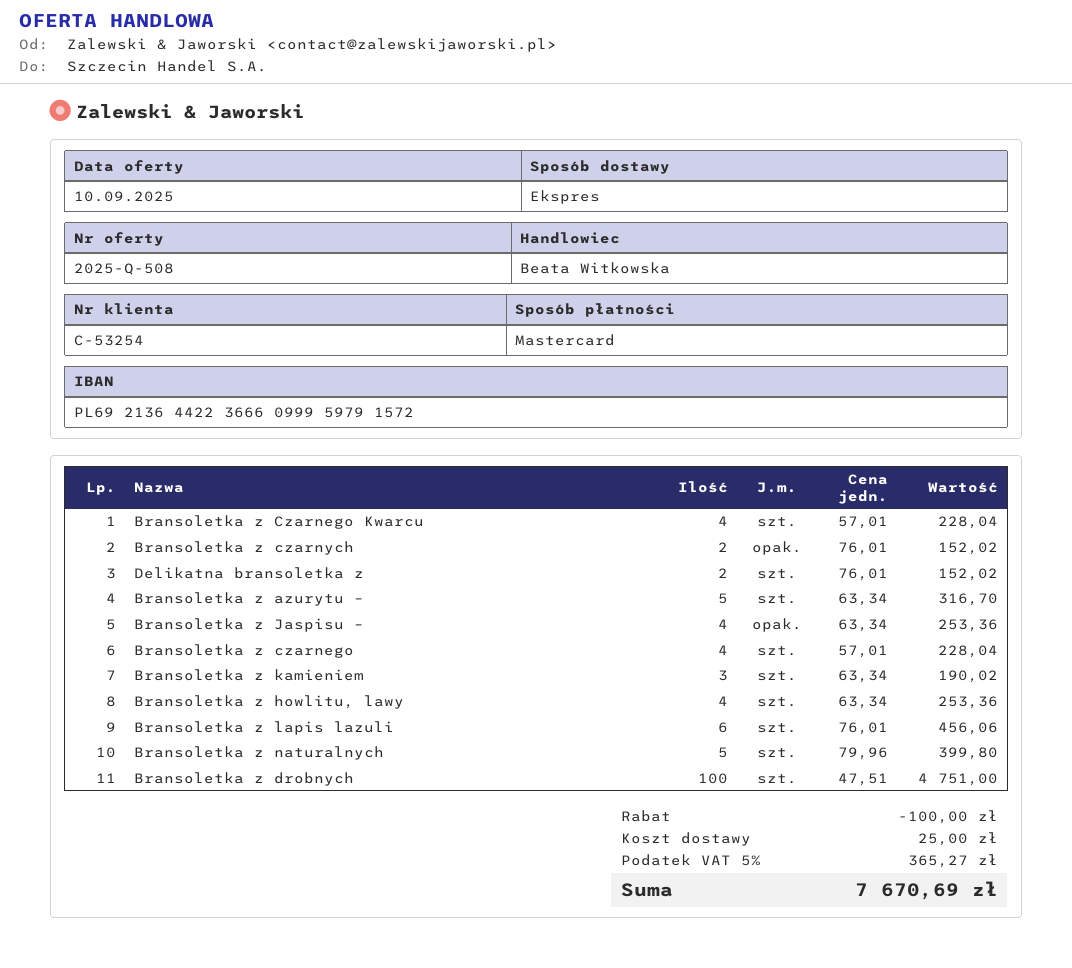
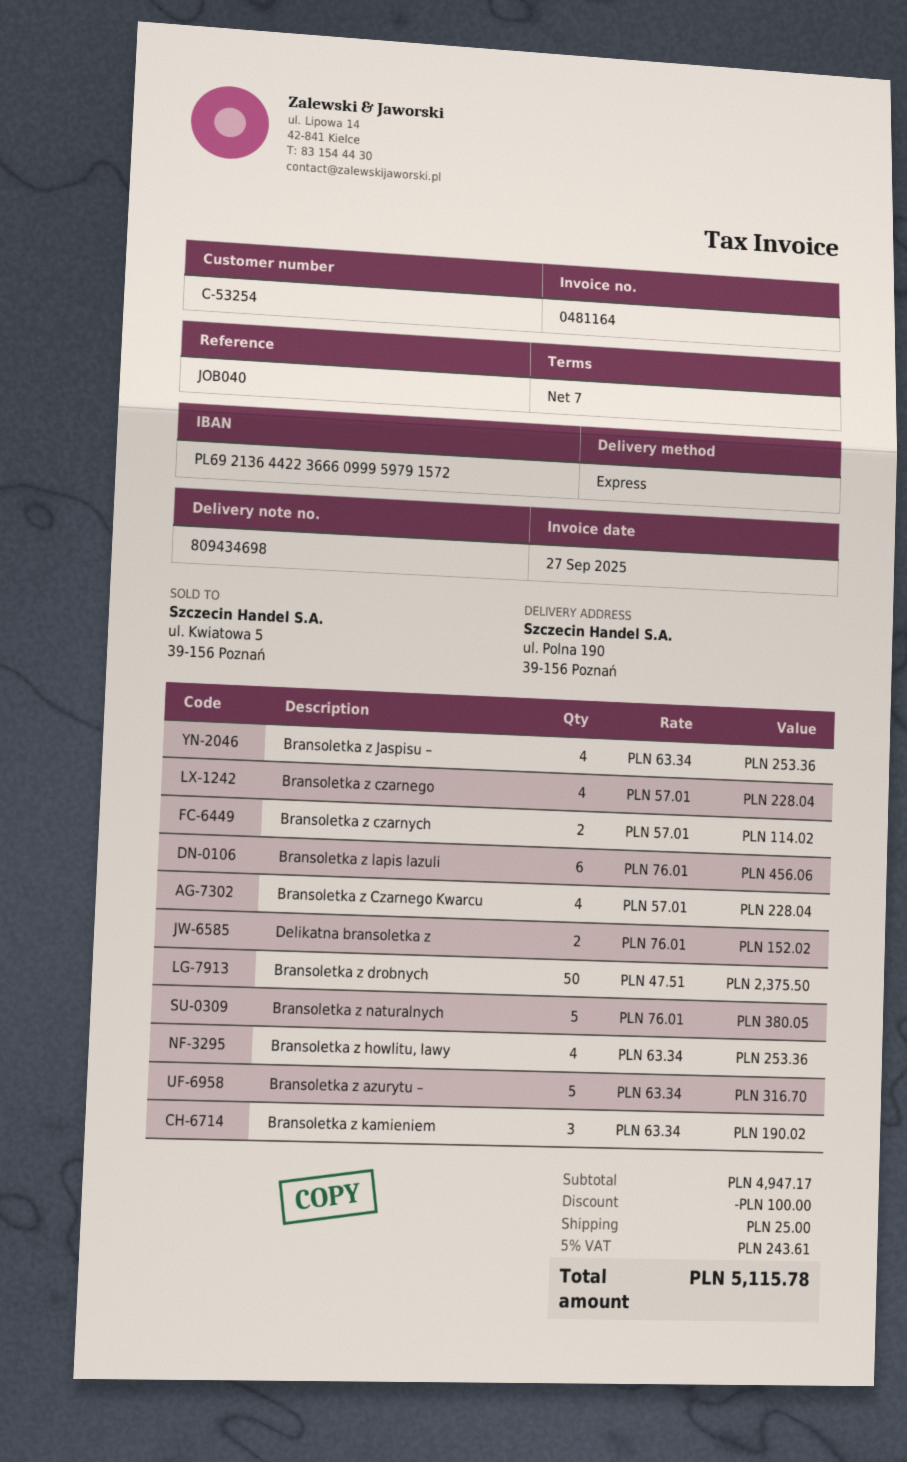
Bransoletka z czarnych: 2 x 76.01 = 152.02 -> 2 x 57.01 = 114.02
Bransoletka z naturalnych: 5 x 79.96 = 399.80 -> 5 x 76.01 = 380.05
Bransoletka z drobnych: 100 x 47.51 = 4751.00 -> 50 x 47.51 = 2375.50
tax: 5% = 365.27 -> 5% = 243.61
total: 7670.69 -> 5115.78

